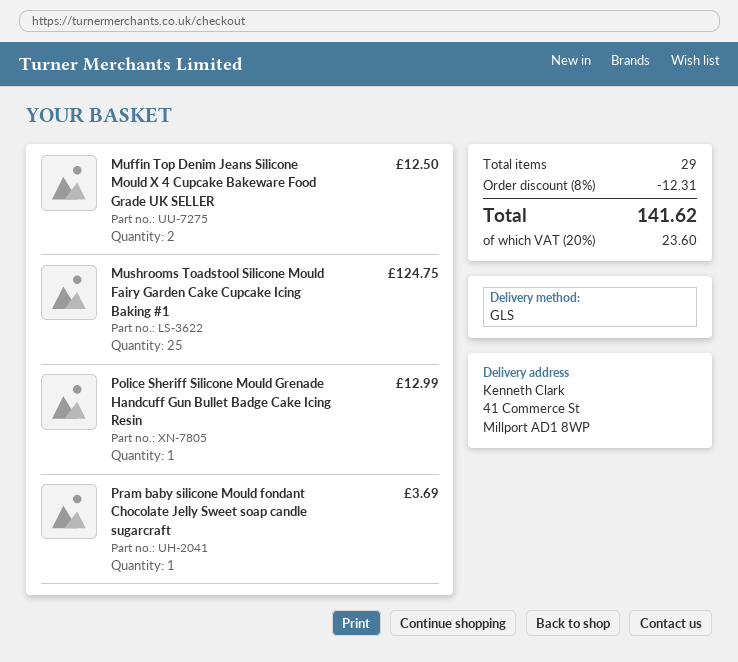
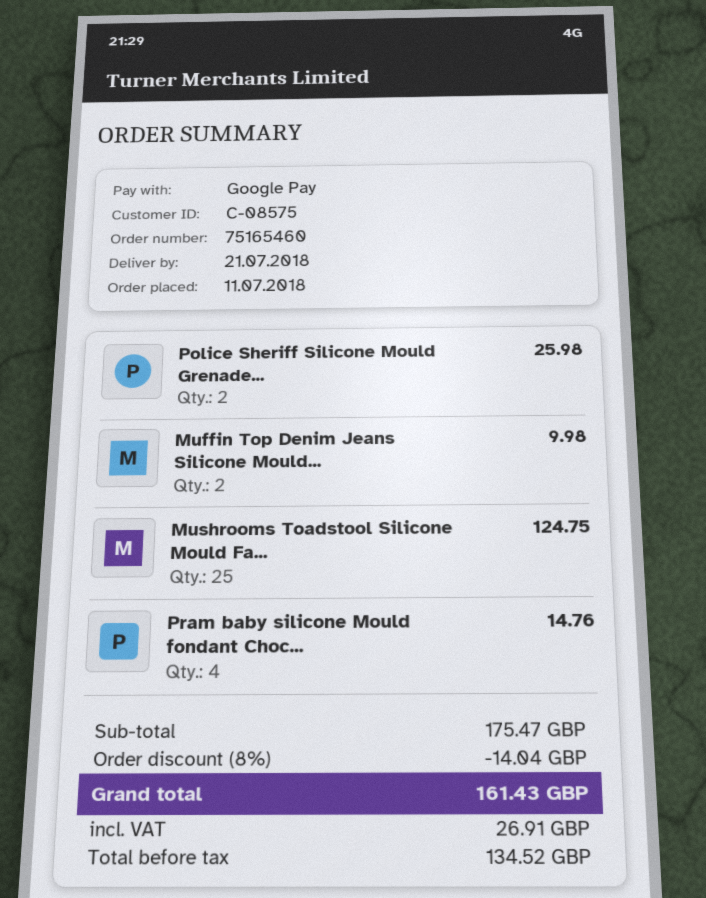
Muffin Top Denim Jeans Silicone Mould X 4 Cupcake Bakeware Food Grade UK SELLER: 2 for 12.50 -> 2 for 9.98
Police Sheriff Silicone Mould Grenade Handcuff Gun Bullet Badge Cake Icing Resin: 1 for 12.99 -> 2 for 25.98
Pram baby silicone Mould fondant Chocolate Jelly Sweet soap candle sugarcraft: 1 for 3.69 -> 4 for 14.76
discount: 8% = 12.31 -> 8% = 14.04
tax: 23.60 -> 26.91
total: 141.62 -> 161.43

